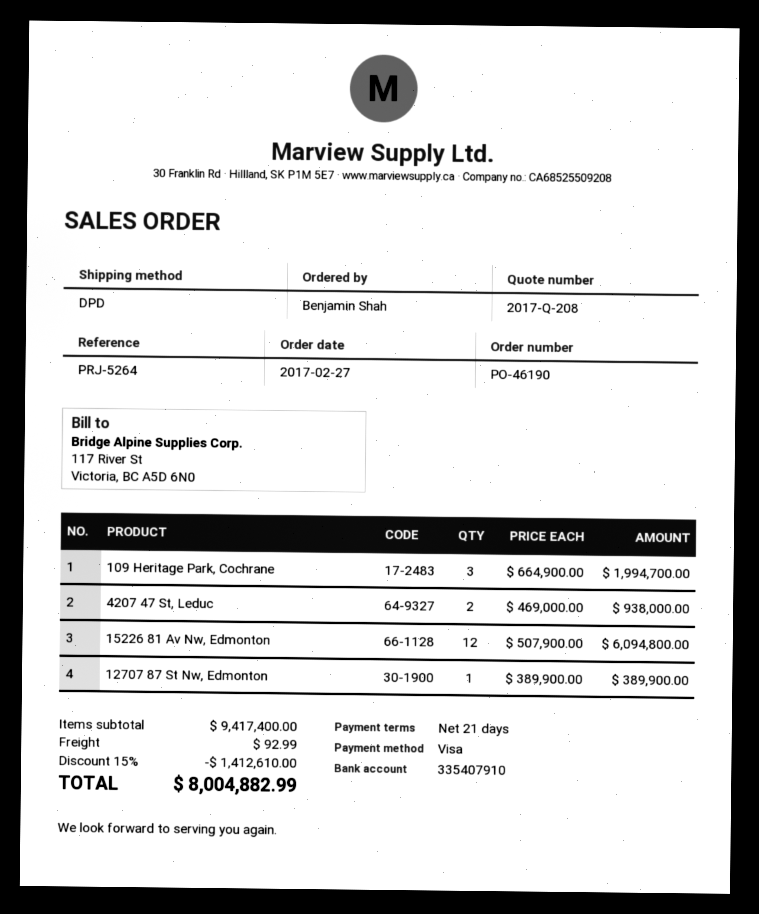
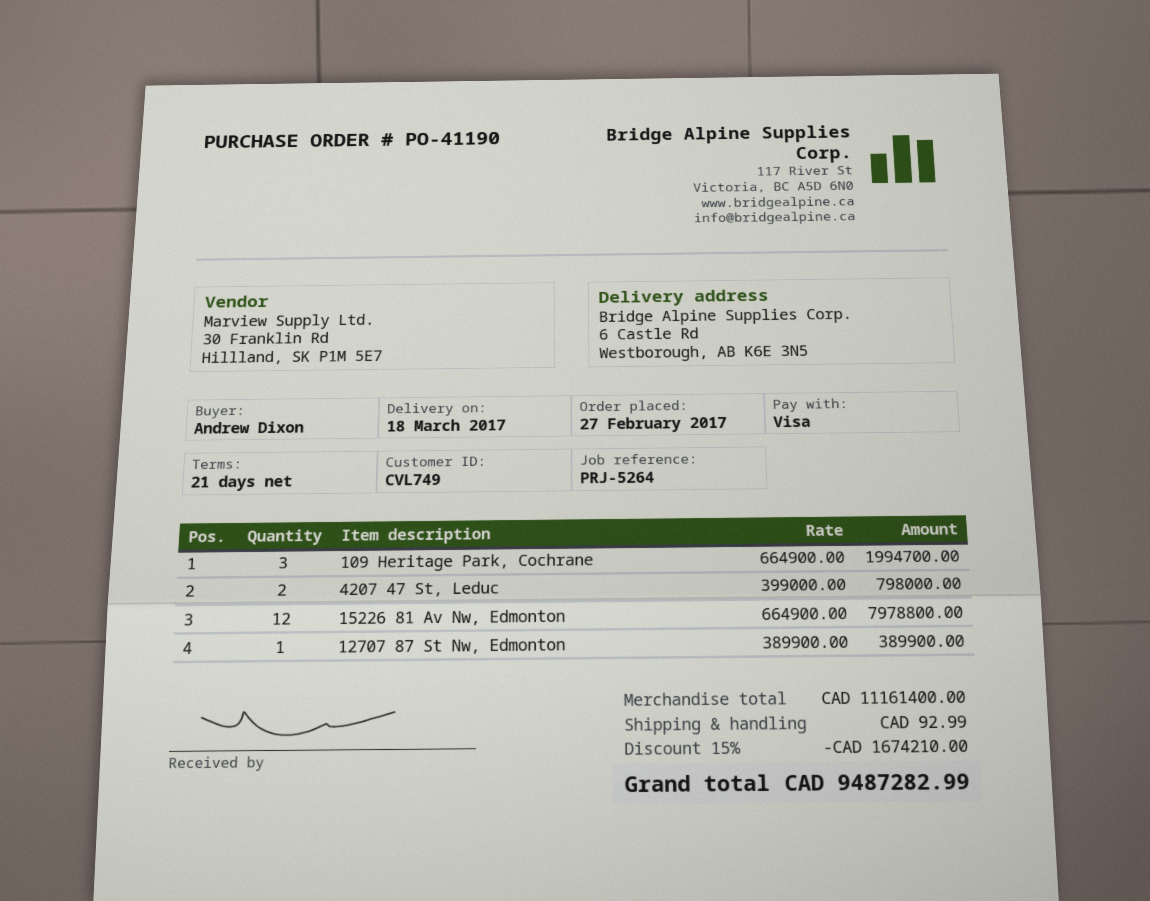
order number: PO-46190 -> PO-41190
ordered by: Benjamin Shah -> Andrew Dixon
4207 47 St, Leduc: 2 x 469000.00 = 938000.00 -> 2 x 399000.00 = 798000.00
15226 81 Av Nw, Edmonton: 12 x 507900.00 = 6094800.00 -> 12 x 664900.00 = 7978800.00
subtotal: 9417400.00 -> 11161400.00
discount: 15% = 1412610.00 -> 15% = 1674210.00
total: 8004882.99 -> 9487282.99

